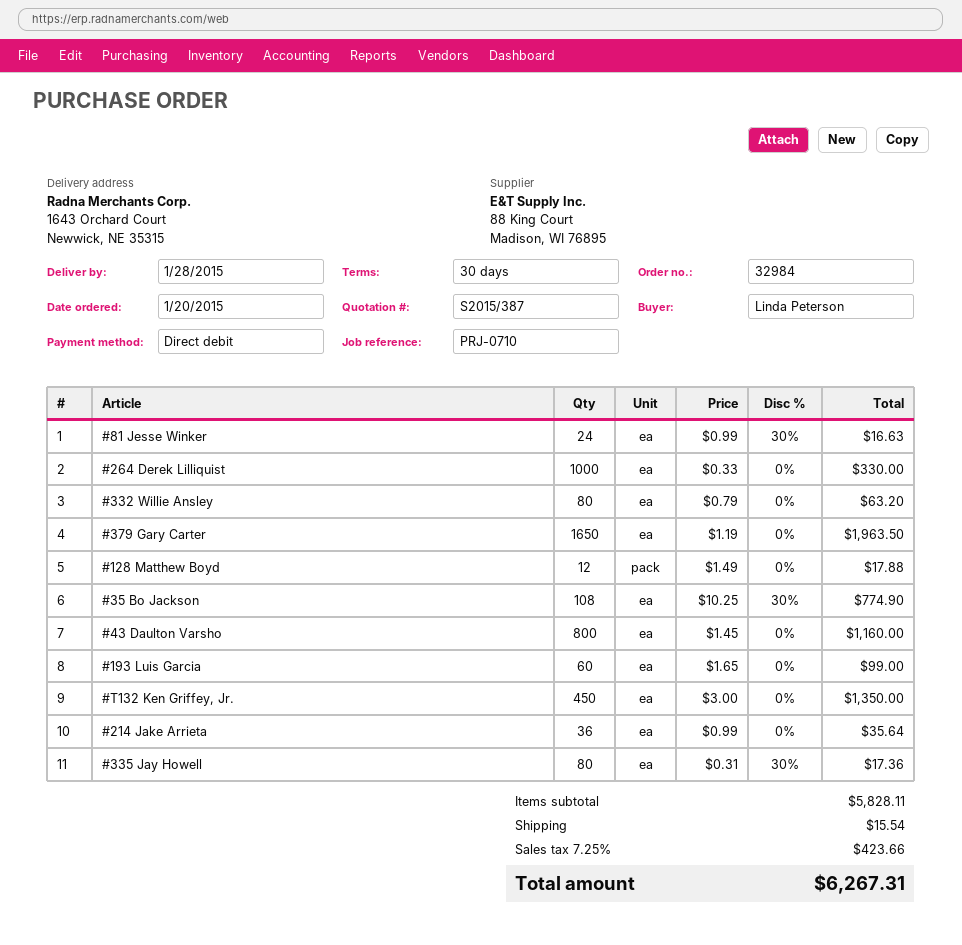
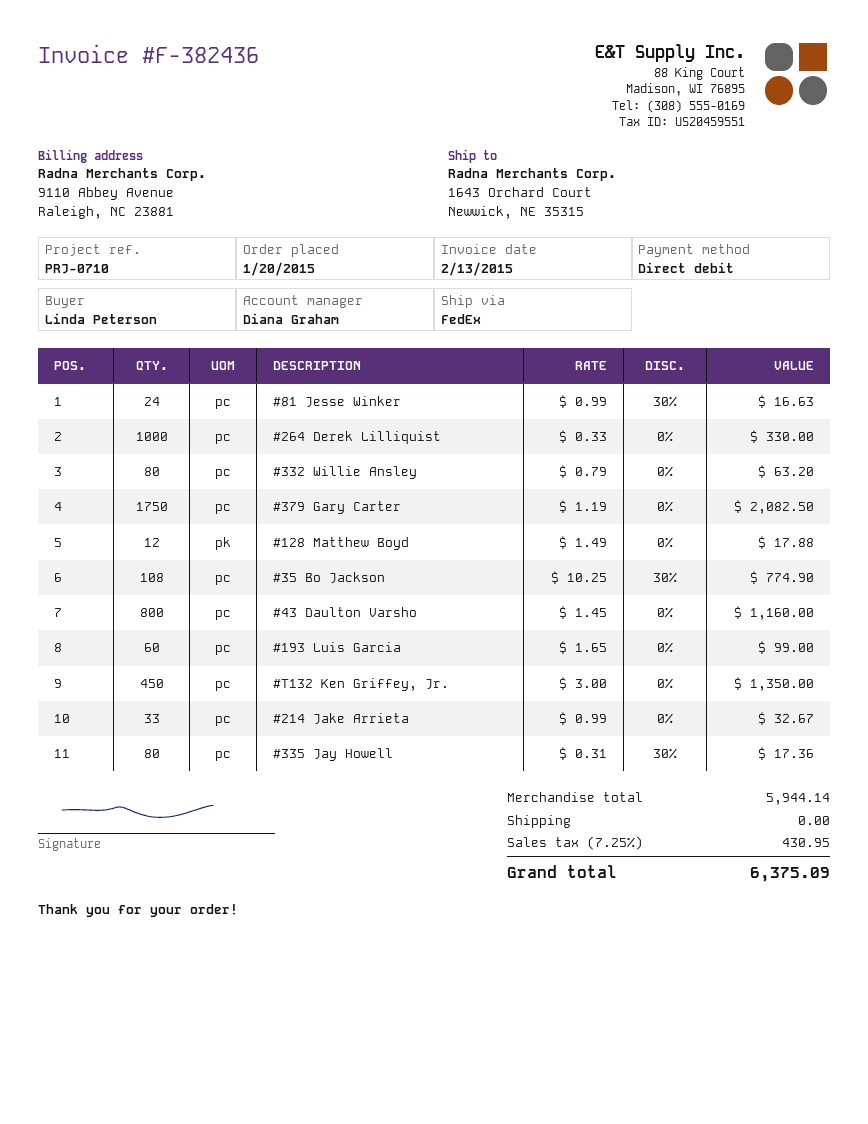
#379 Gary Carter: 1650 x 1.19 = 1963.50 -> 1750 x 1.19 = 2082.50
#214 Jake Arrieta: 36 x 0.99 = 35.64 -> 33 x 0.99 = 32.67
subtotal: 5828.11 -> 5944.14
shipping: 15.54 -> 0.00
tax: 7.25% = 423.66 -> 7.25% = 430.95
total: 6267.31 -> 6375.09

